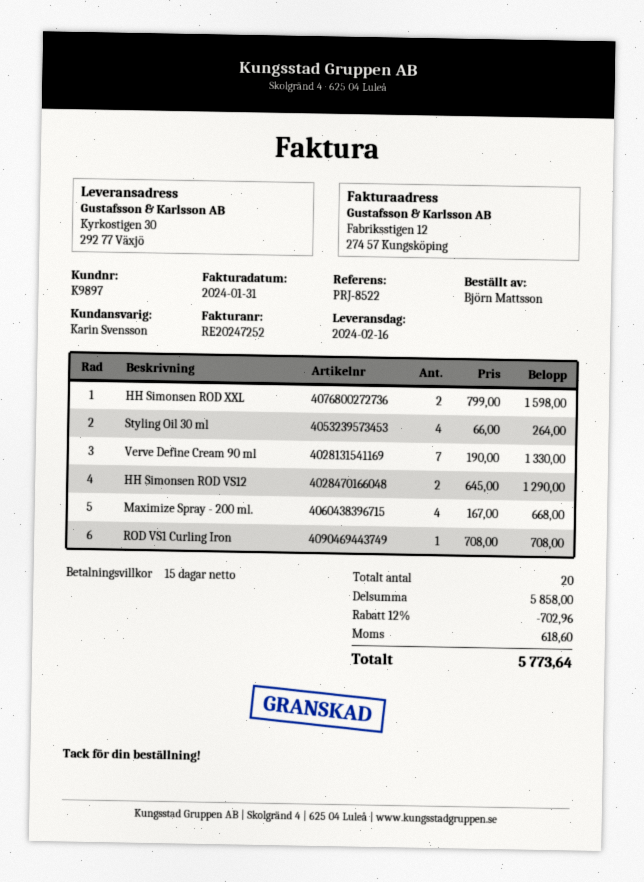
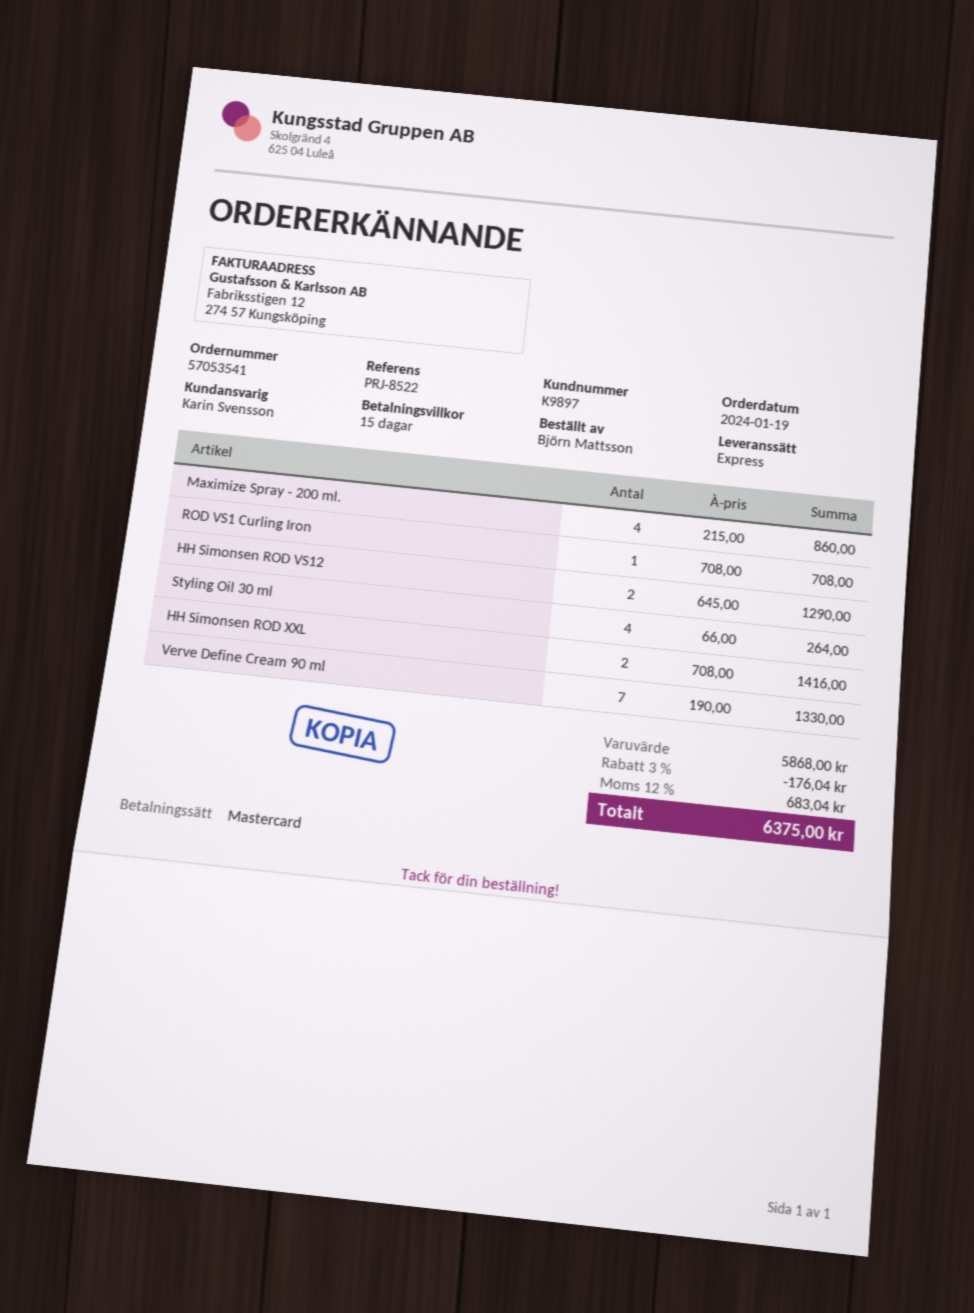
HH Simonsen ROD XXL: 2 x 799.00 = 1598.00 -> 2 x 708.00 = 1416.00
Maximize Spray - 200 ml.: 4 x 167.00 = 668.00 -> 4 x 215.00 = 860.00
subtotal: 5858.00 -> 5868.00
discount: 12% = 702.96 -> 3% = 176.04
tax: 618.60 -> 683.04
total: 5773.64 -> 6375.00

